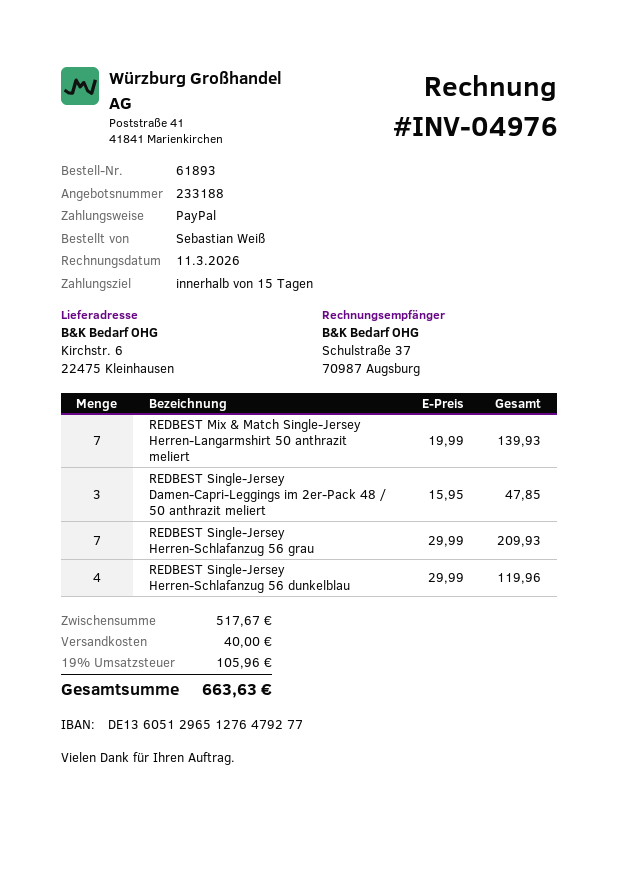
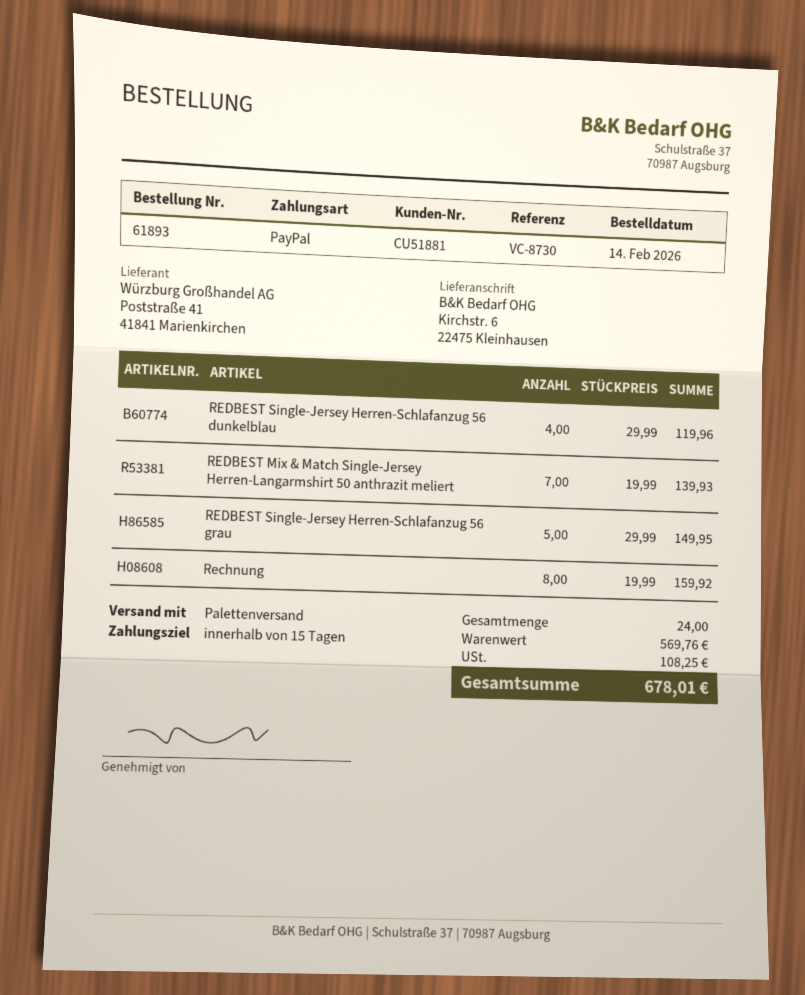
REDBEST Single-Jersey Damen-Capri-Leggings im 2er-Pack 48 / 50 anthrazit meliert: 3 x 15.95 = 47.85 -> none
REDBEST Single-Jersey Herren-Schlafanzug 56 grau: 7 x 29.99 = 209.93 -> 5 x 29.99 = 149.95
Rechnung: none -> 8 x 19.99 = 159.92
subtotal: 517.67 -> 569.76
shipping: 40.00 -> none
tax: 105.96 -> 108.25
total: 663.63 -> 678.01

